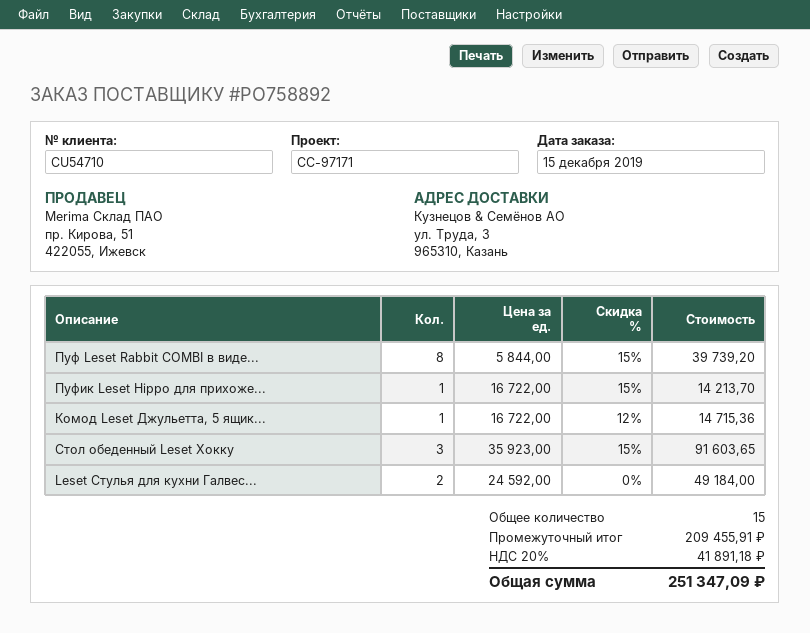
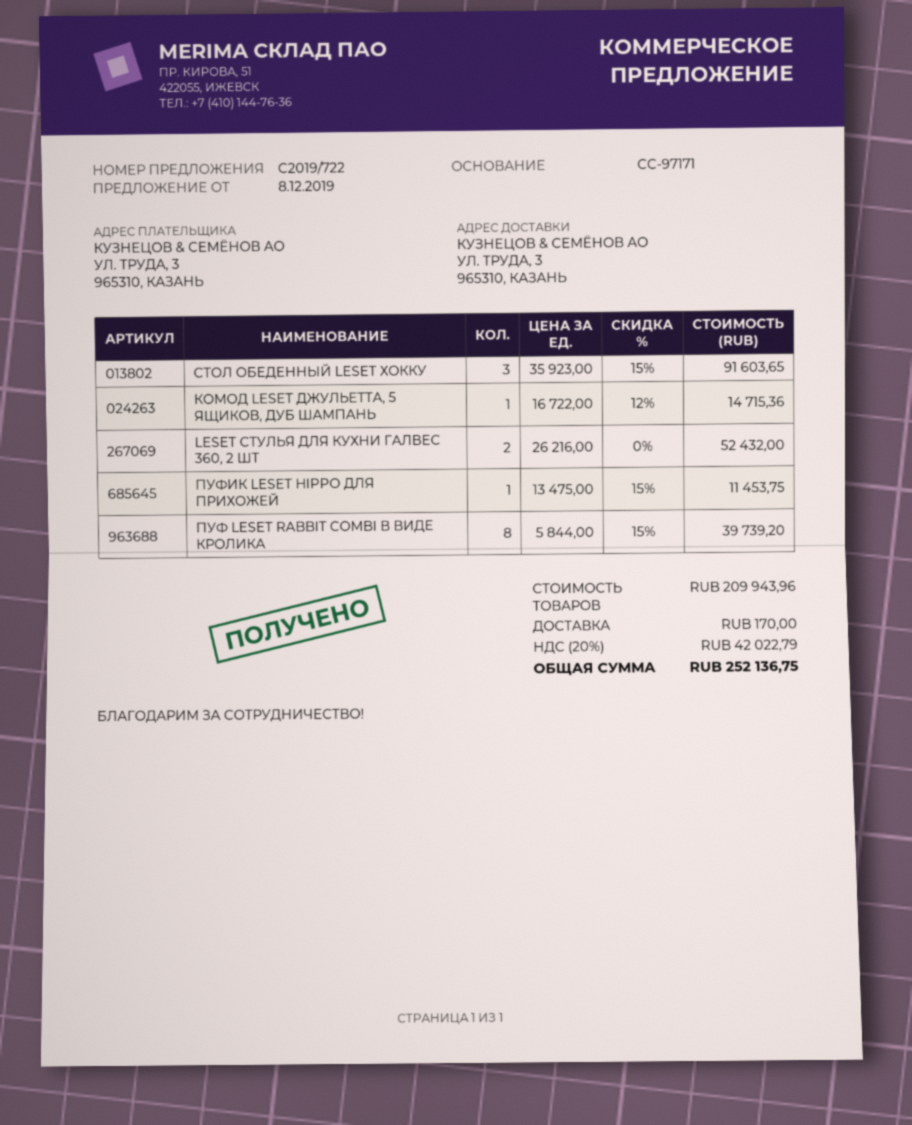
Пуфик Leset Hippo для прихоже...: 1 x 16722.00 - 15% = 14213.70 -> 1 x 13475.00 - 15% = 11453.75
Leset Стулья для кухни Галвес...: 2 x 24592.00 = 49184.00 -> 2 x 26216.00 = 52432.00
subtotal: 209455.91 -> 209943.96
shipping: none -> 170.00
tax: 20% = 41891.18 -> 20% = 42022.79
total: 251347.09 -> 252136.75

